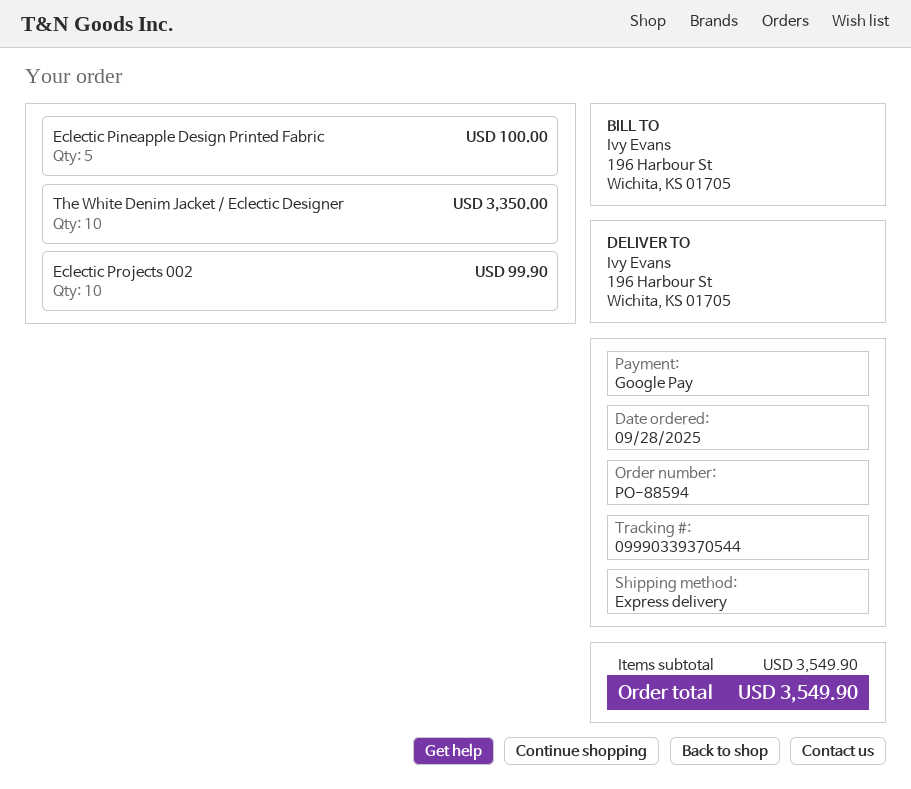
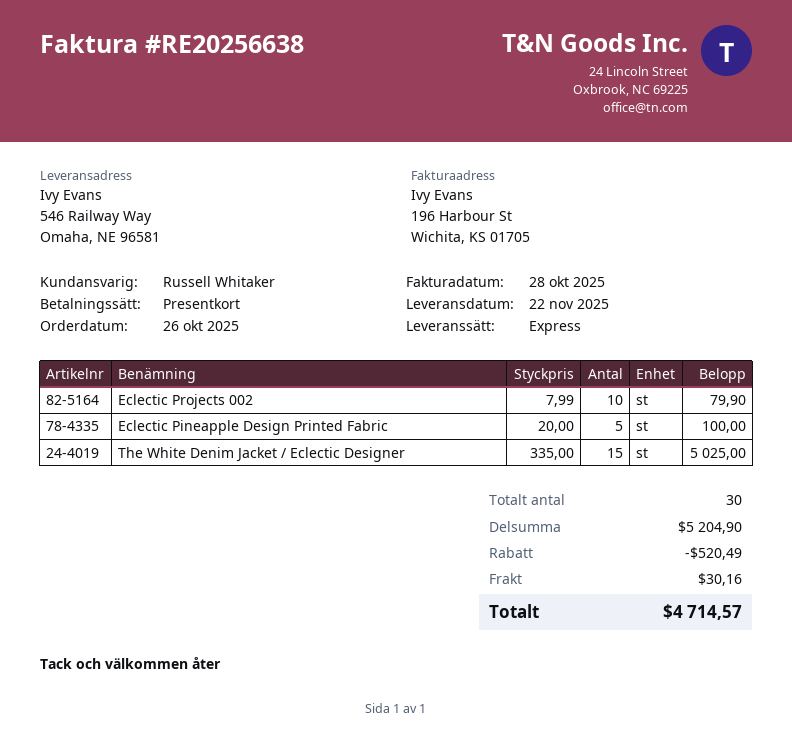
order date: 2025-09-28 -> 2025-10-26
payment method: Google Pay -> gift card
ship to: 196 Harbour St, Wichita, KS 01705 -> 546 Railway Way, Omaha, NE 96581
The White Denim Jacket / Eclectic Designer: 10 for 3350.00 -> 15 for 5025.00
Eclectic Projects 002: 10 for 99.90 -> 10 for 79.90
subtotal: 3549.90 -> 5204.90
discount: none -> 520.49
shipping: none -> 30.16
total: 3549.90 -> 4714.57

